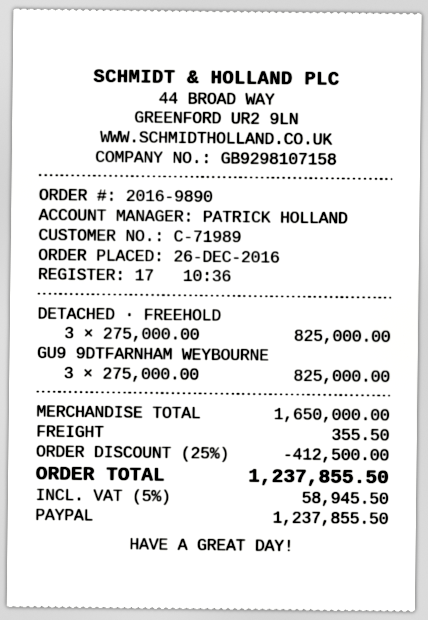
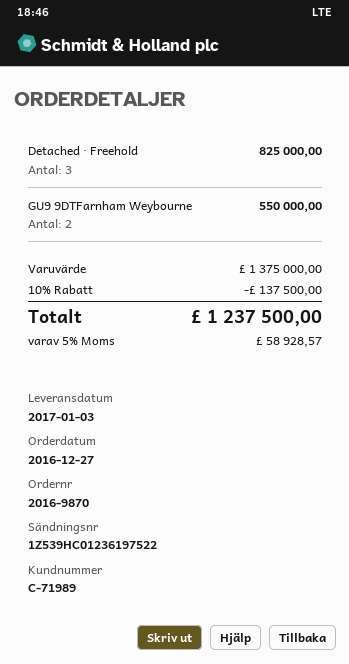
order number: 2016-9890 -> 2016-9870
order date: 2016-12-26 -> 2016-12-27
GU9 9DTFARNHAM WEYBOURNE: 3 for 825000.00 -> 2 for 550000.00
subtotal: 1650000.00 -> 1375000.00
discount: 25% = 412500.00 -> 10% = 137500.00
shipping: 355.50 -> none
tax: 5% = 58945.50 -> 5% = 58928.57
total: 1237855.50 -> 1237500.00

